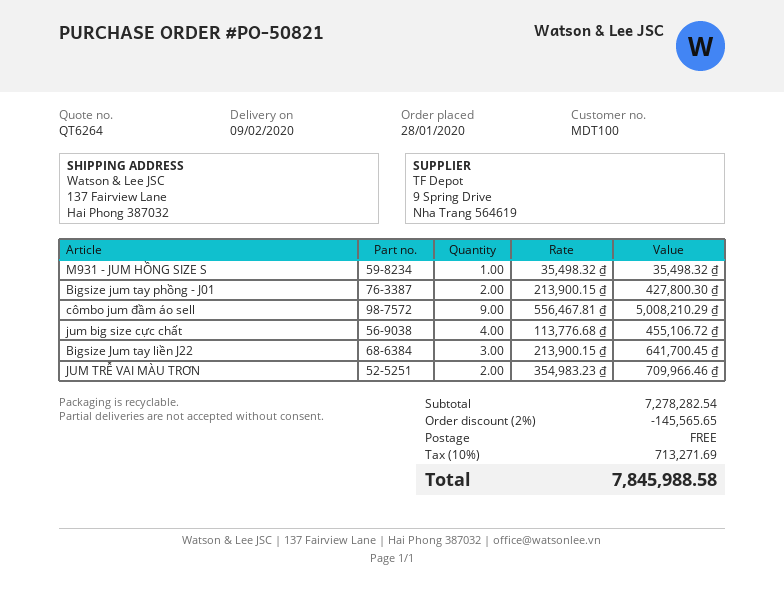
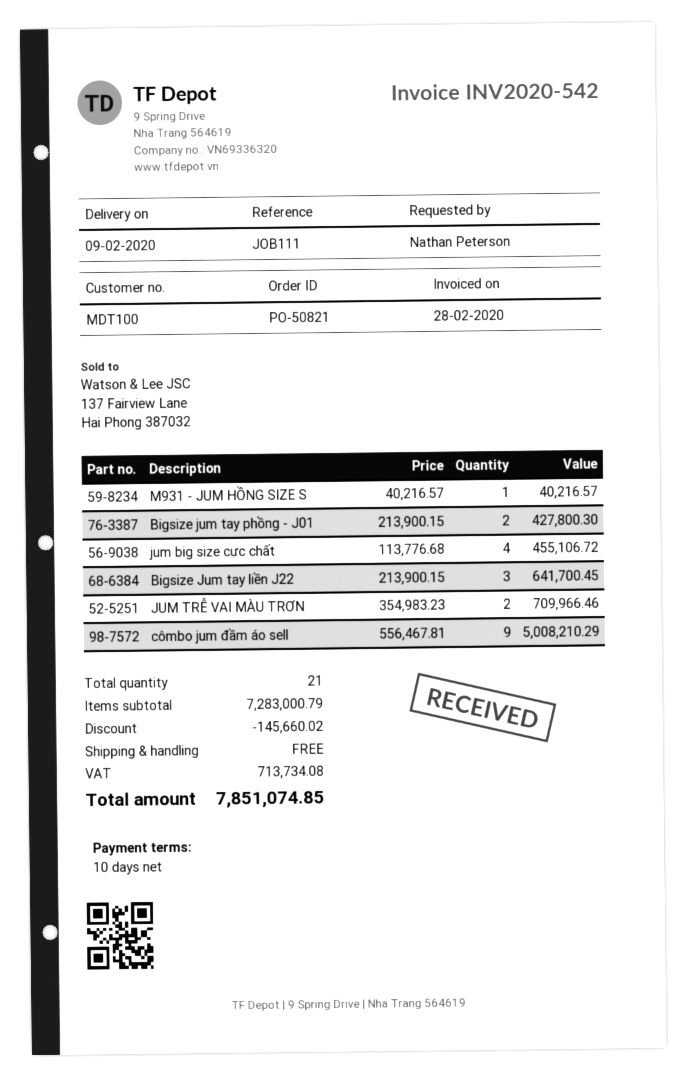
M931 - JUM HỒNG SIZE S: 1 x 35498.32 = 35498.32 -> 1 x 40216.57 = 40216.57
subtotal: 7278282.54 -> 7283000.79
discount: 145565.65 -> 145660.02
tax: 713271.69 -> 713734.08
total: 7845988.58 -> 7851074.85

